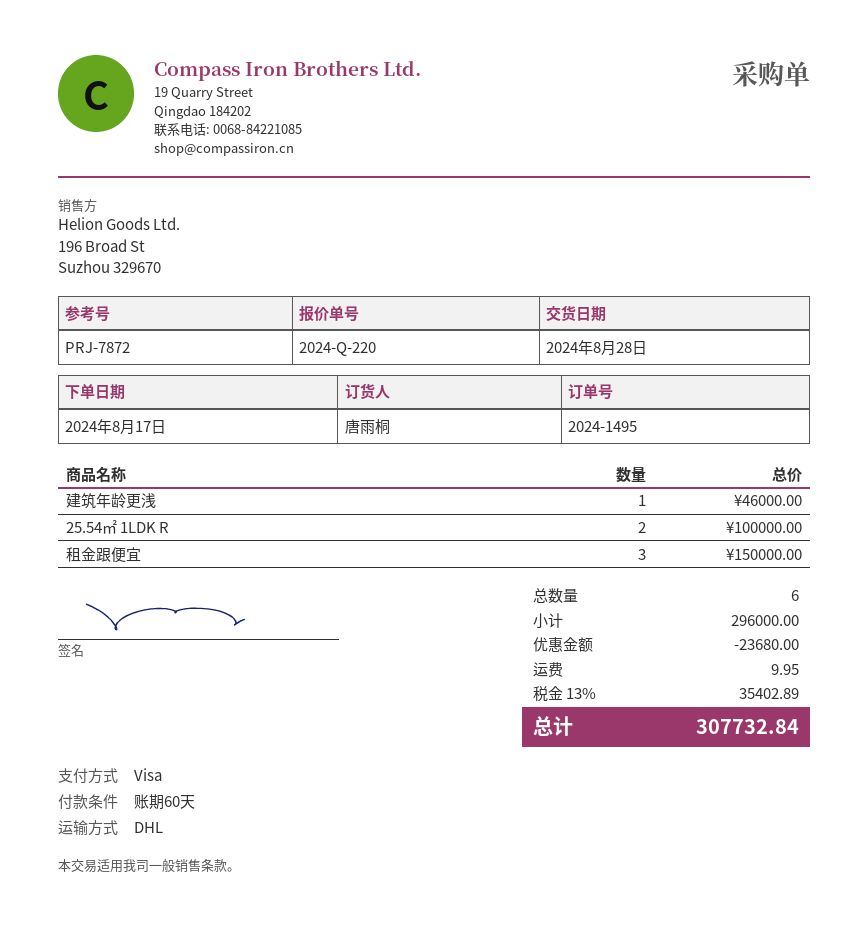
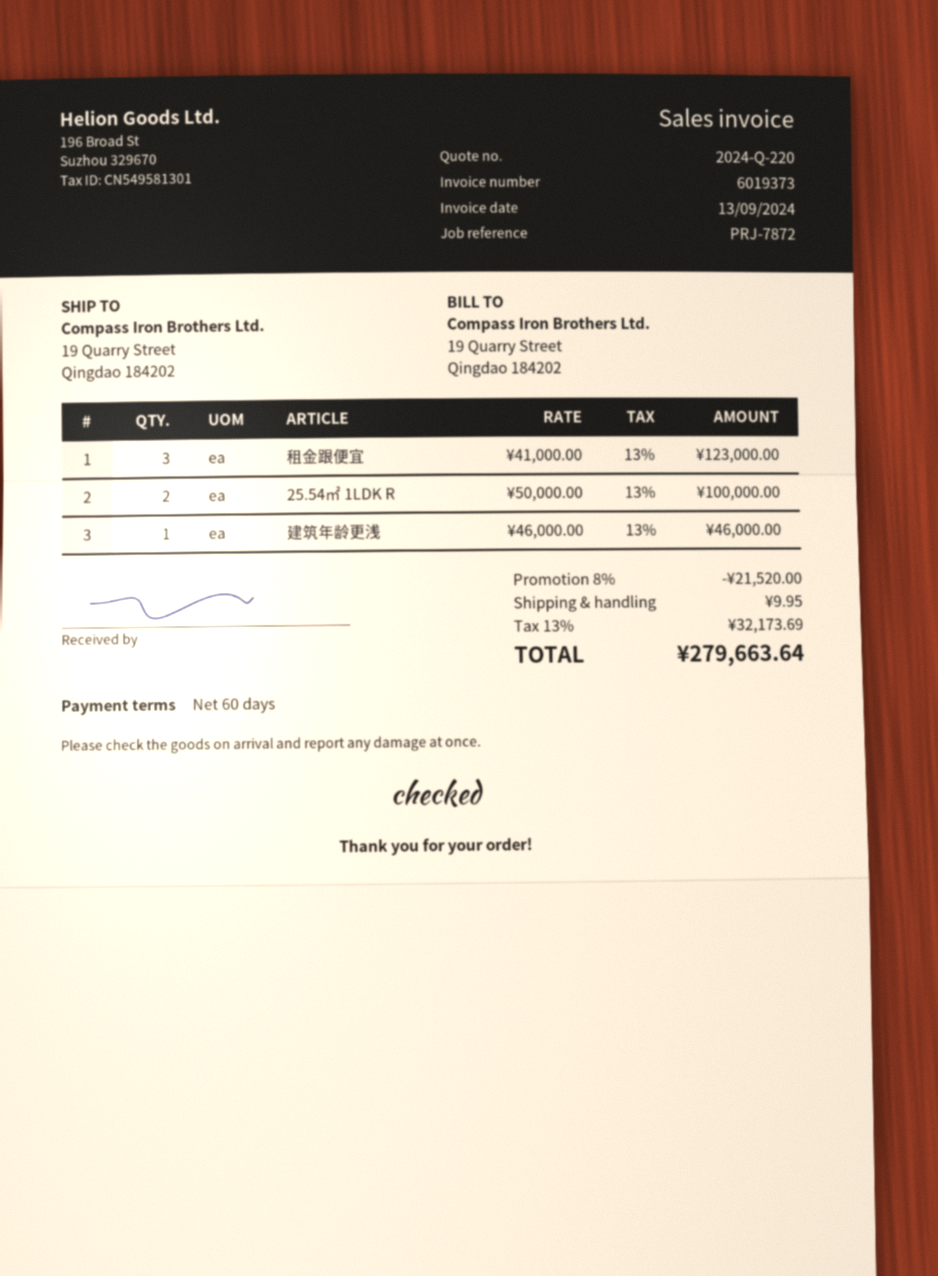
租金跟便宜: 3 for 150000.00 -> 3 for 123000.00
discount: 23680.00 -> 21520.00
tax: 13% = 35402.89 -> 13% = 32173.69
total: 307732.84 -> 279663.64

